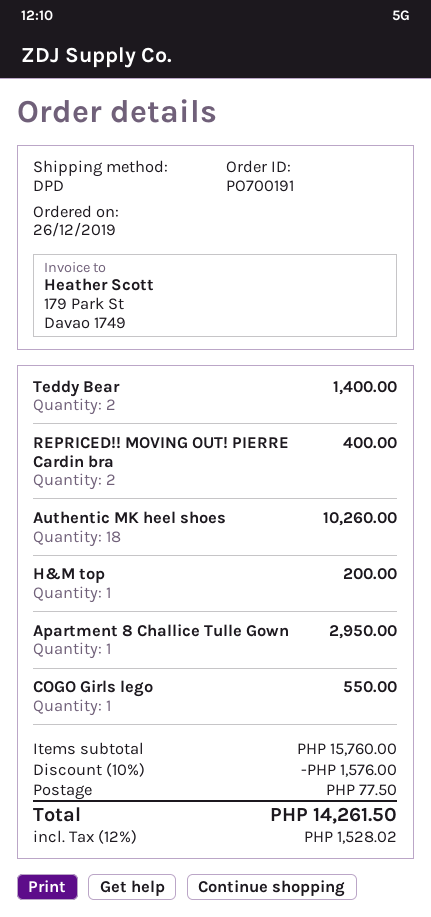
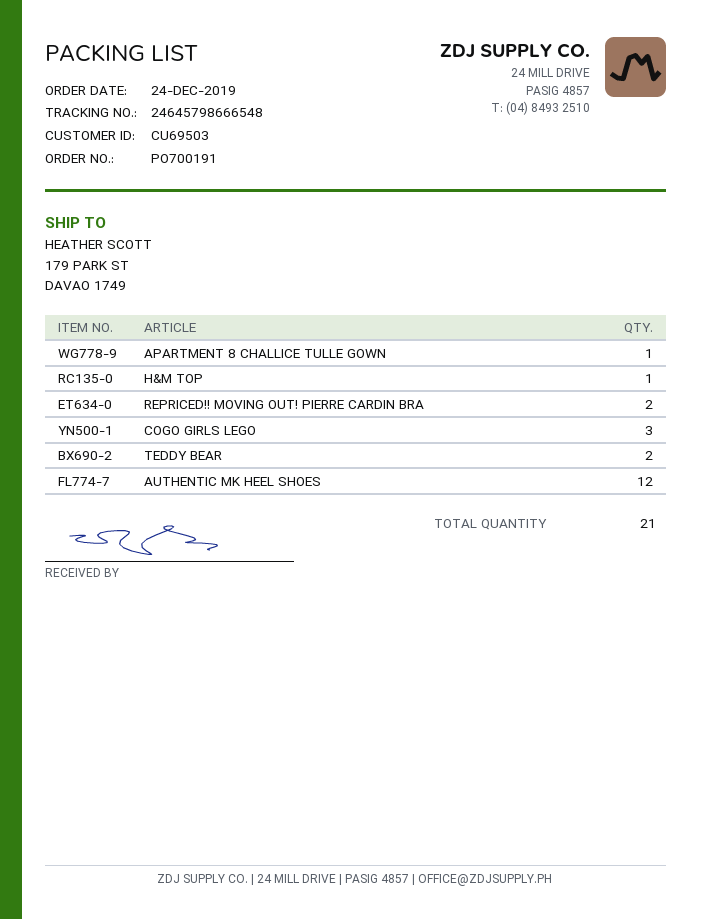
order date: 2019-12-26 -> 2019-12-24
Authentic MK heel shoes: 18 -> 12
COGO Girls lego: 1 -> 3

